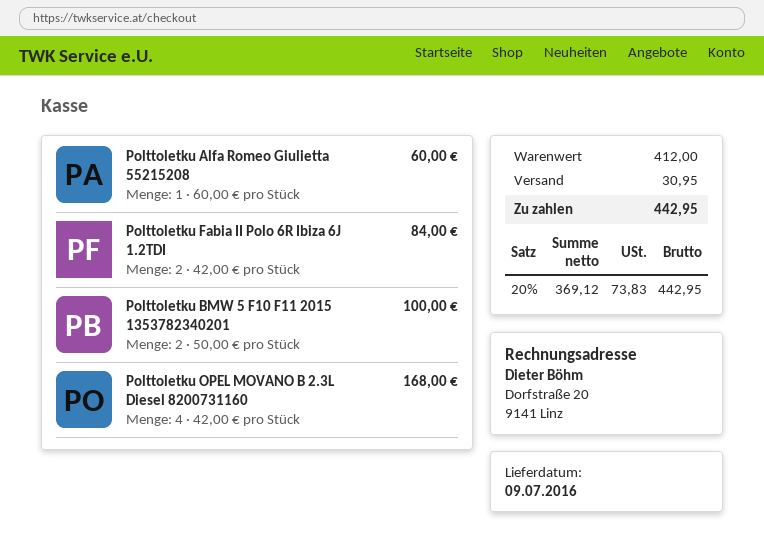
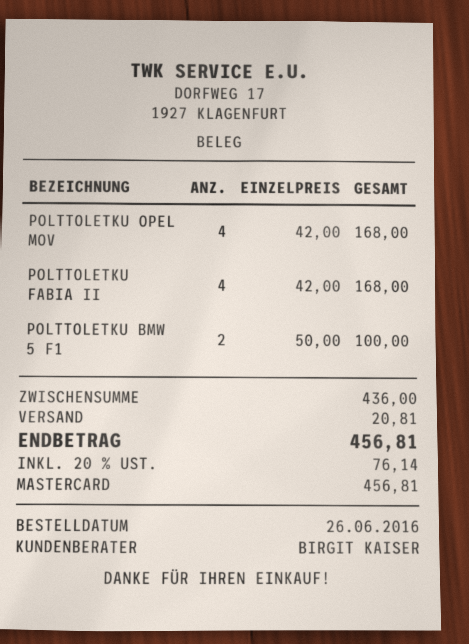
Polttoletku Alfa Romeo Giulietta 55215208: 1 x 60.00 = 60.00 -> none
Polttoletku Fabia II Polo 6R Ibiza 6J 1.2TDI: 2 x 42.00 = 84.00 -> 4 x 42.00 = 168.00
subtotal: 412.00 -> 436.00
shipping: 30.95 -> 20.81
tax: 20% = 73.83 -> 20% = 76.14
total: 442.95 -> 456.81

